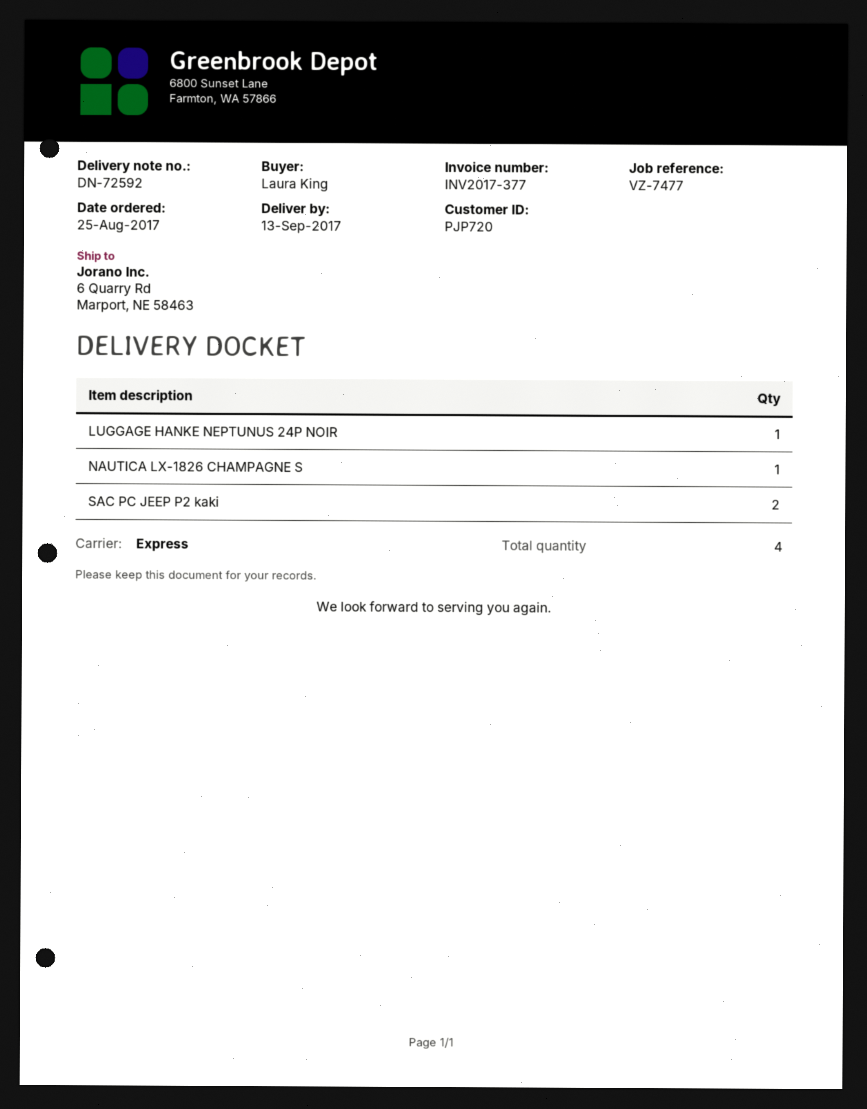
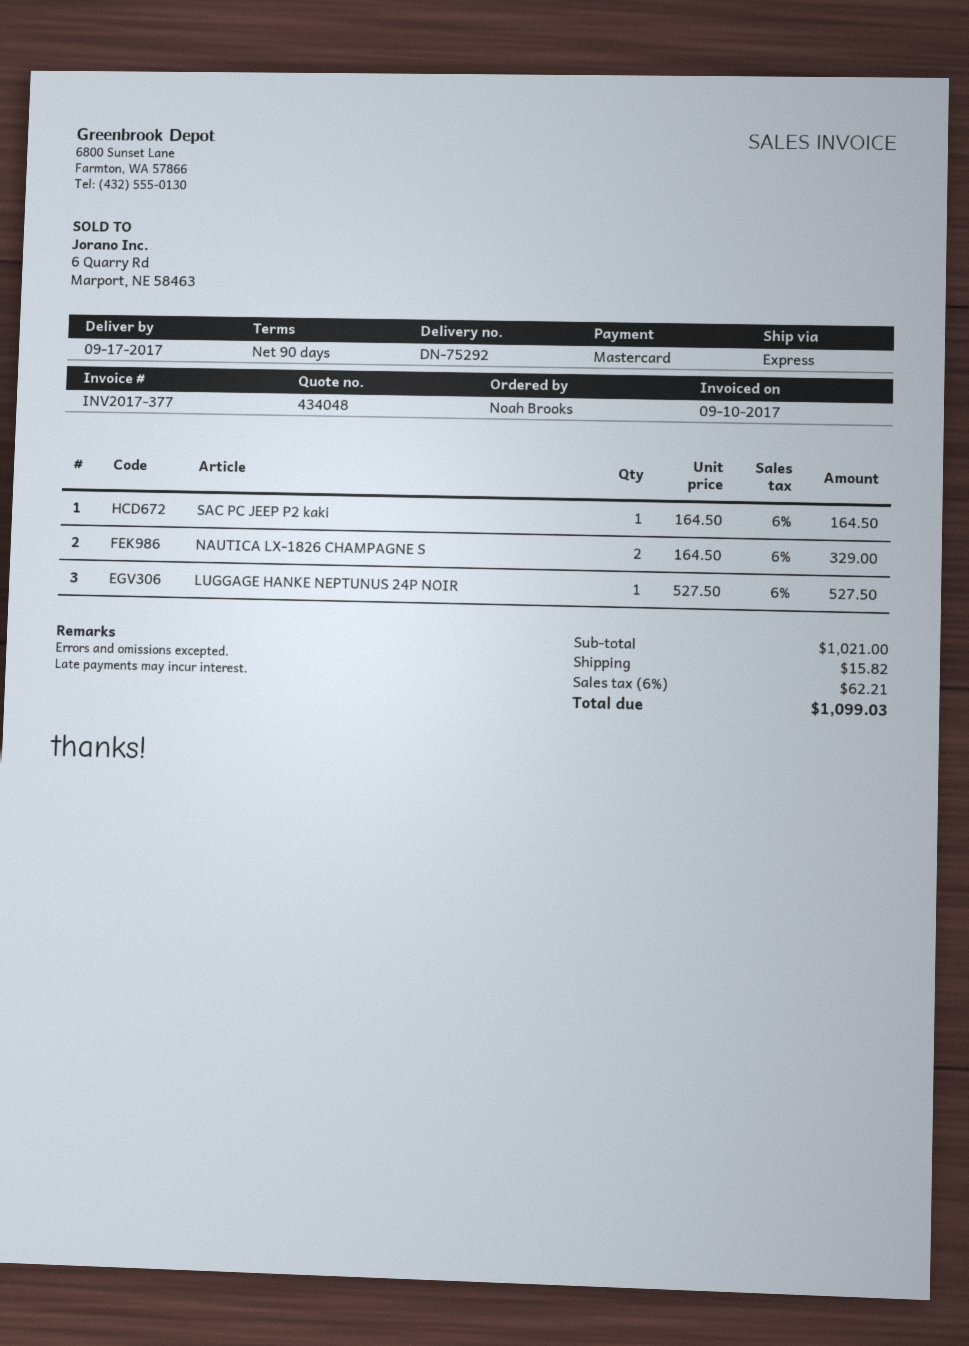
delivery note number: DN-72592 -> DN-75292
delivery date: 2017-09-13 -> 2017-09-17
ordered by: Laura King -> Noah Brooks
NAUTICA LX-1826 CHAMPAGNE S: 1 -> 2
SAC PC JEEP P2 kaki: 2 -> 1

